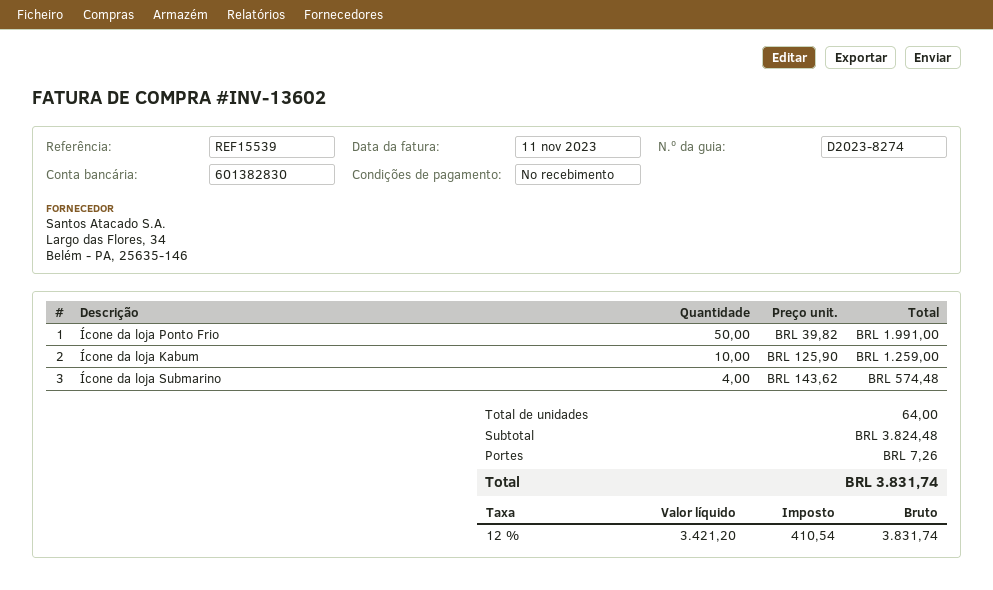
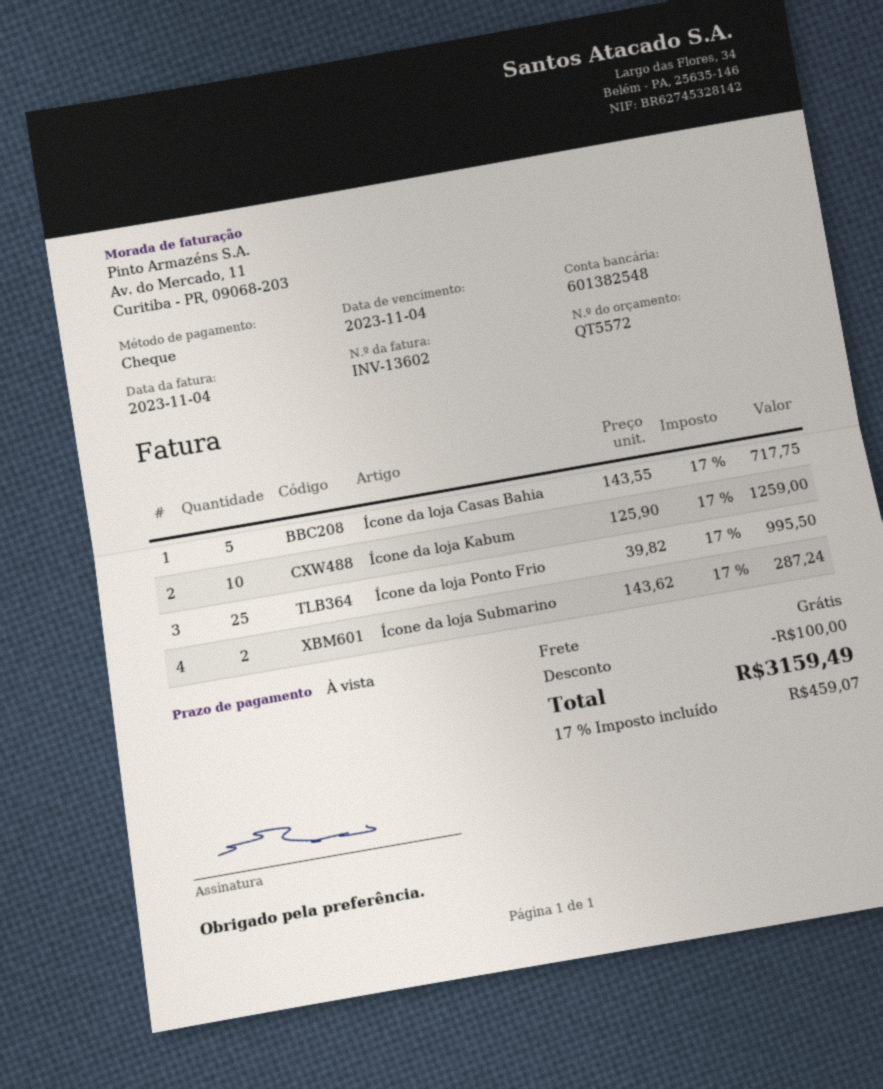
invoice date: 2023-11-11 -> 2023-11-04
bank account: 601382830 -> 601382548
Ícone da loja Ponto Frio: 50 x 39.82 = 1991.00 -> 25 x 39.82 = 995.50
Ícone da loja Submarino: 4 x 143.62 = 574.48 -> 2 x 143.62 = 287.24
Ícone da loja Casas Bahia: none -> 5 x 143.55 = 717.75
discount: none -> 100.00
shipping: 7.26 -> 0.00
tax: 12% = 410.54 -> 17% = 459.07
total: 3831.74 -> 3159.49

